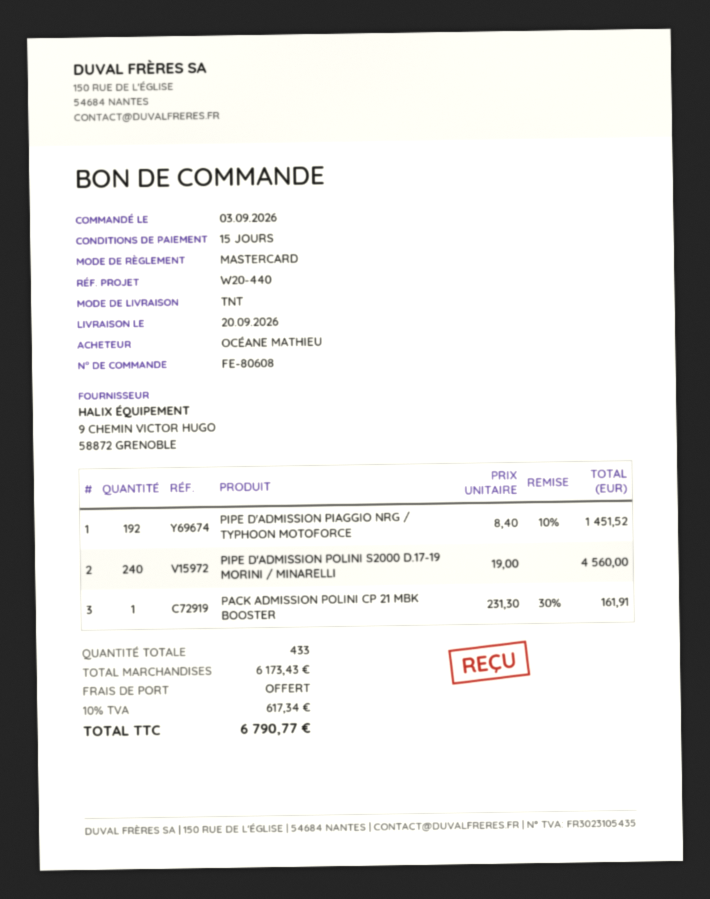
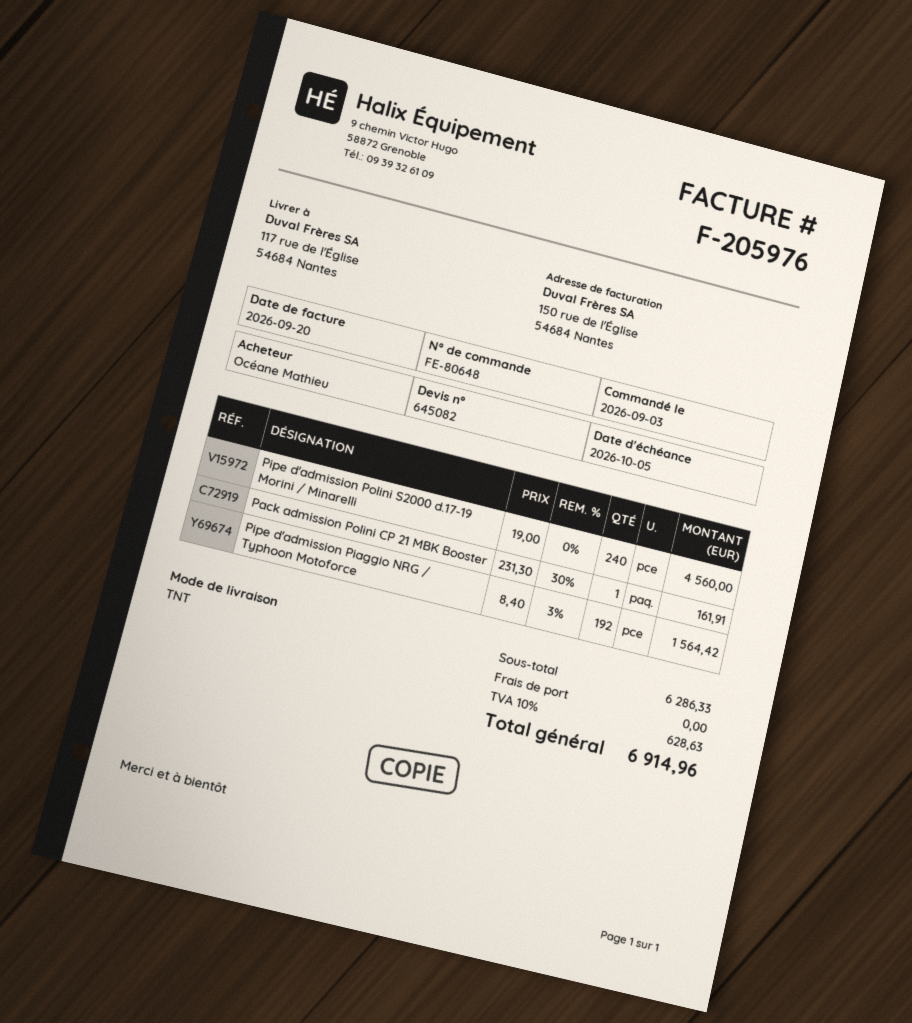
order number: FE-80608 -> FE-80648
PIPE D'ADMISSION PIAGGIO NRG / TYPHOON MOTOFORCE: 192 x 8.40 - 10% = 1451.52 -> 192 x 8.40 - 3% = 1564.42
subtotal: 6173.43 -> 6286.33
tax: 10% = 617.34 -> 10% = 628.63
total: 6790.77 -> 6914.96

